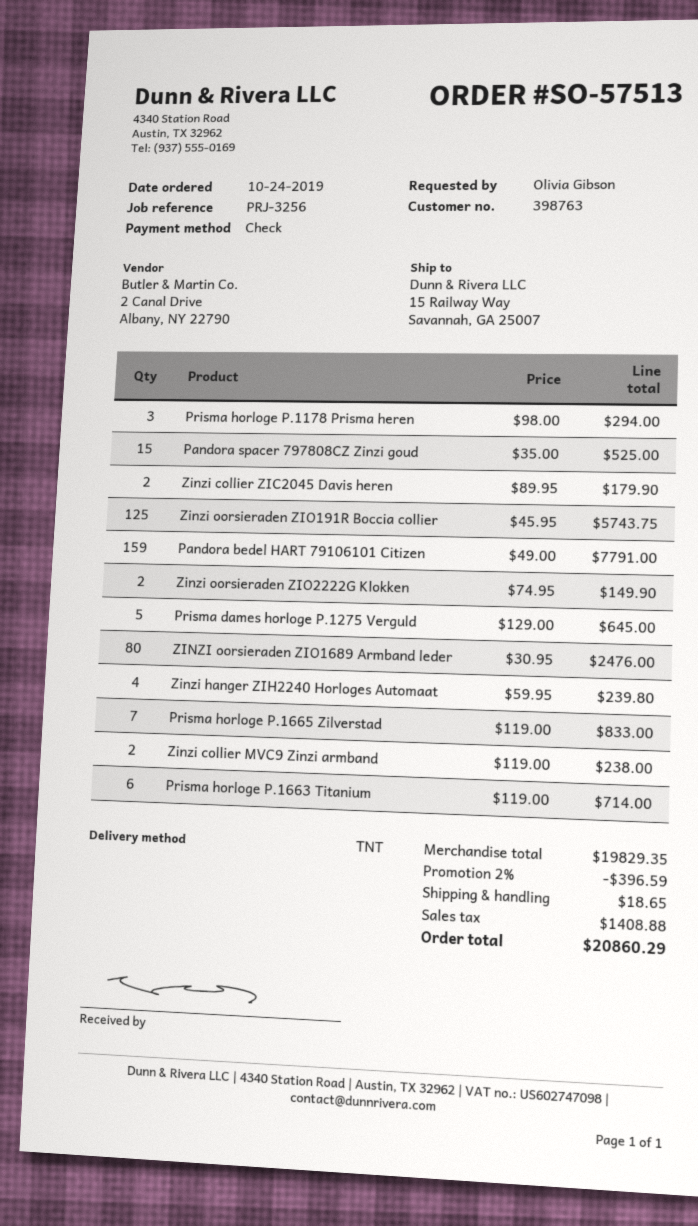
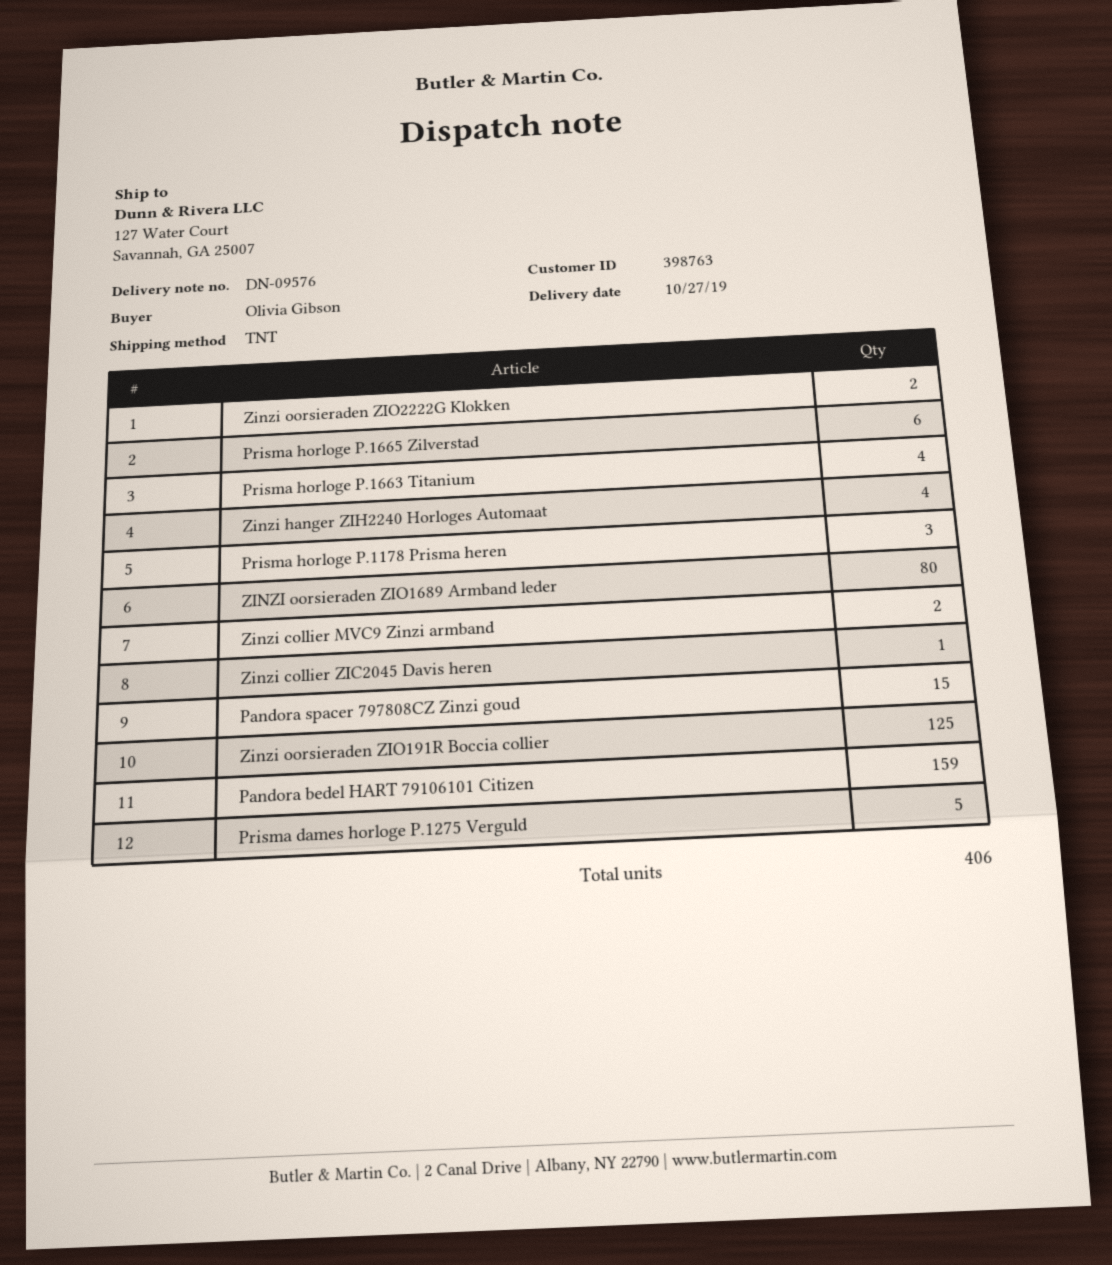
ship to: 15 Railway Way, Savannah, GA 25007 -> 127 Water Court, Savannah, GA 25007
Zinzi collier ZIC2045 Davis heren: 2 -> 1
Prisma horloge P.1665 Zilverstad: 7 -> 6
Prisma horloge P.1663 Titanium: 6 -> 4

